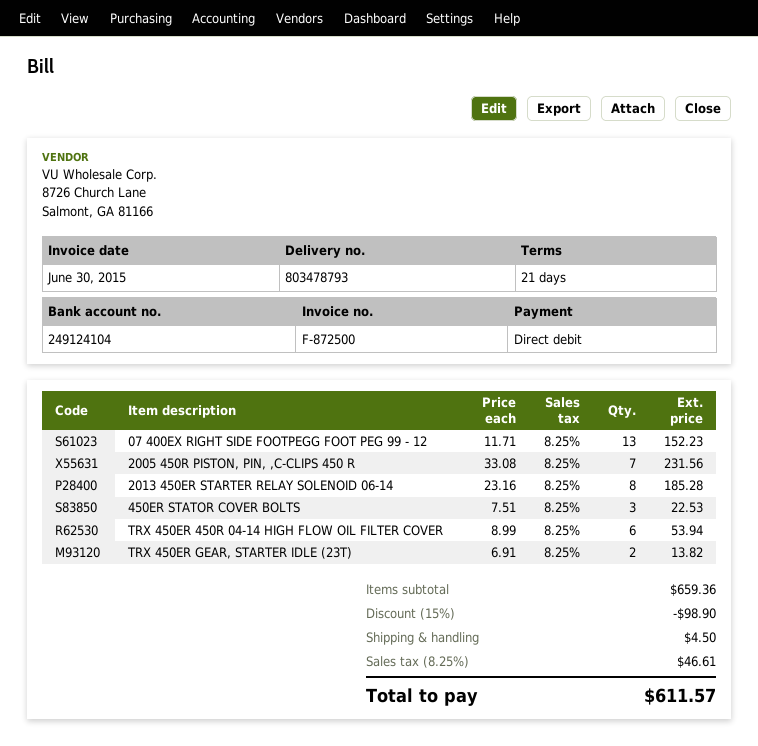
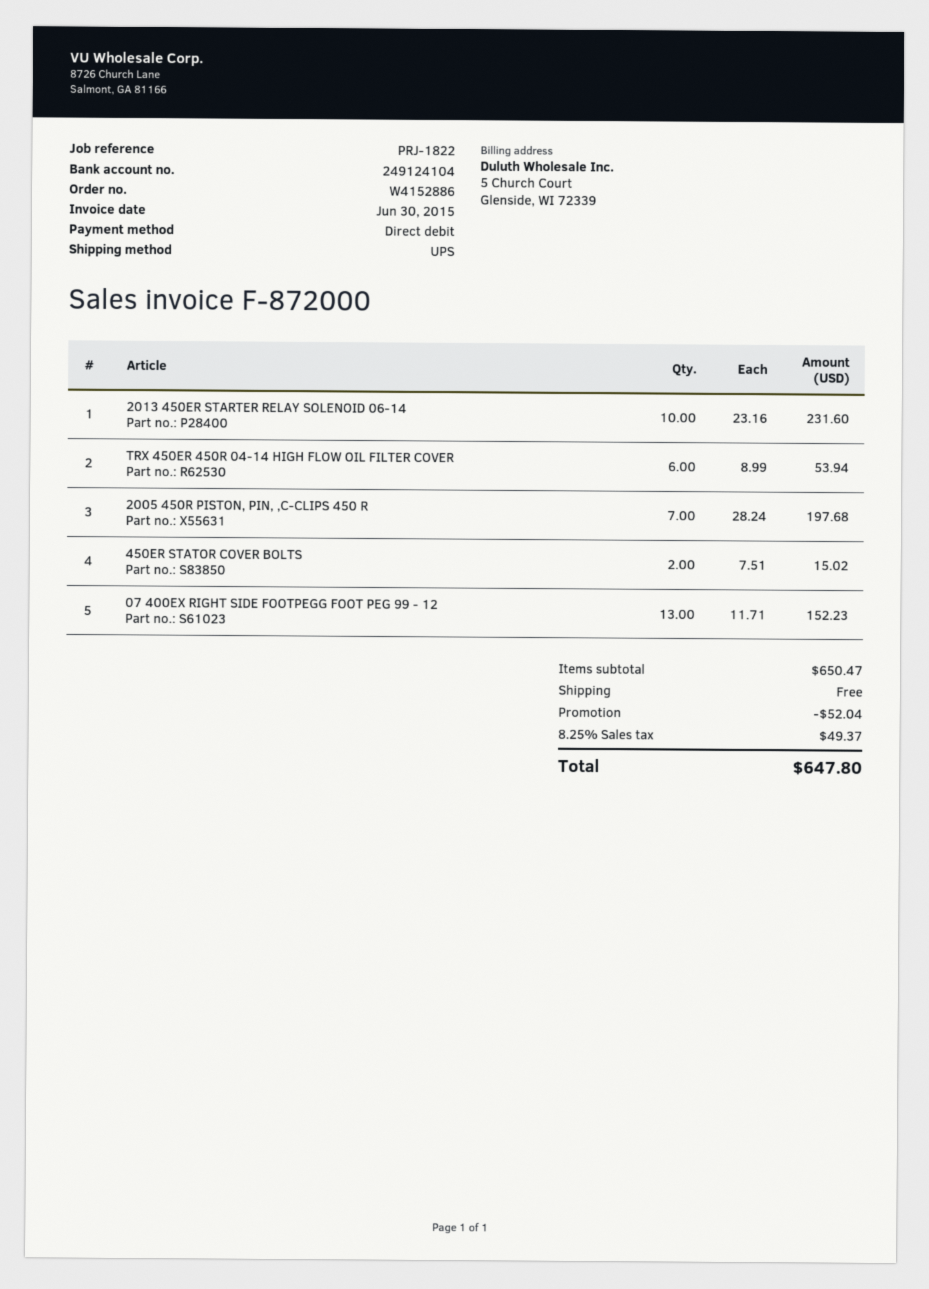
invoice number: F-872500 -> F-872000
2005 450R PISTON, PIN, ,C-CLIPS 450 R: 7 x 33.08 = 231.56 -> 7 x 28.24 = 197.68
2013 450ER STARTER RELAY SOLENOID 06-14: 8 x 23.16 = 185.28 -> 10 x 23.16 = 231.60
450ER STATOR COVER BOLTS: 3 x 7.51 = 22.53 -> 2 x 7.51 = 15.02
TRX 450ER GEAR, STARTER IDLE (23T): 2 x 6.91 = 13.82 -> none
subtotal: 659.36 -> 650.47
discount: 98.90 -> 52.04
shipping: 4.50 -> 0.00
tax: 8.25% = 46.61 -> 8.25% = 49.37
total: 611.57 -> 647.80

